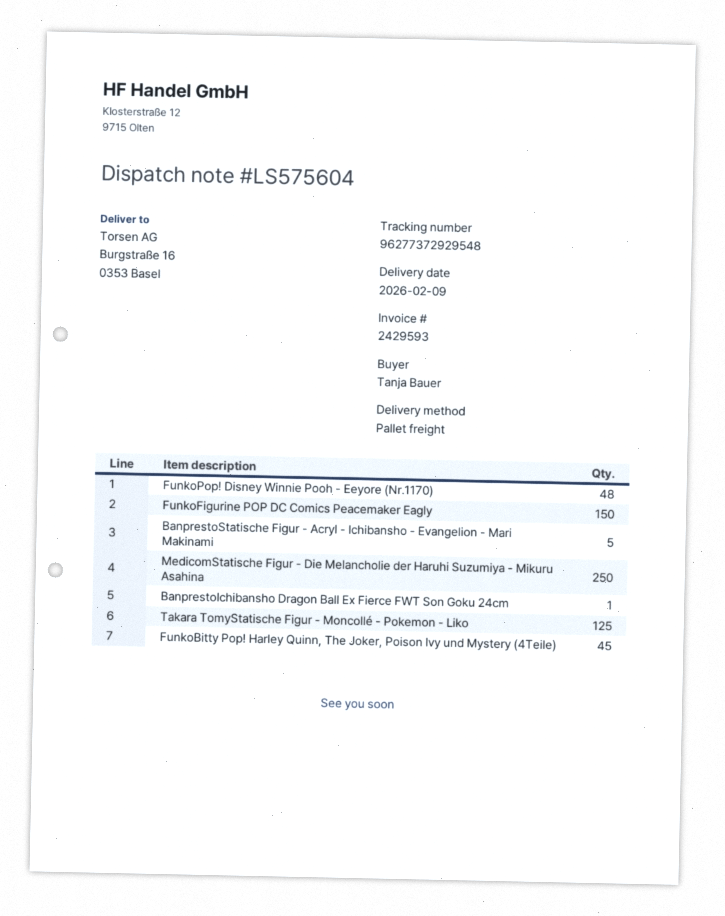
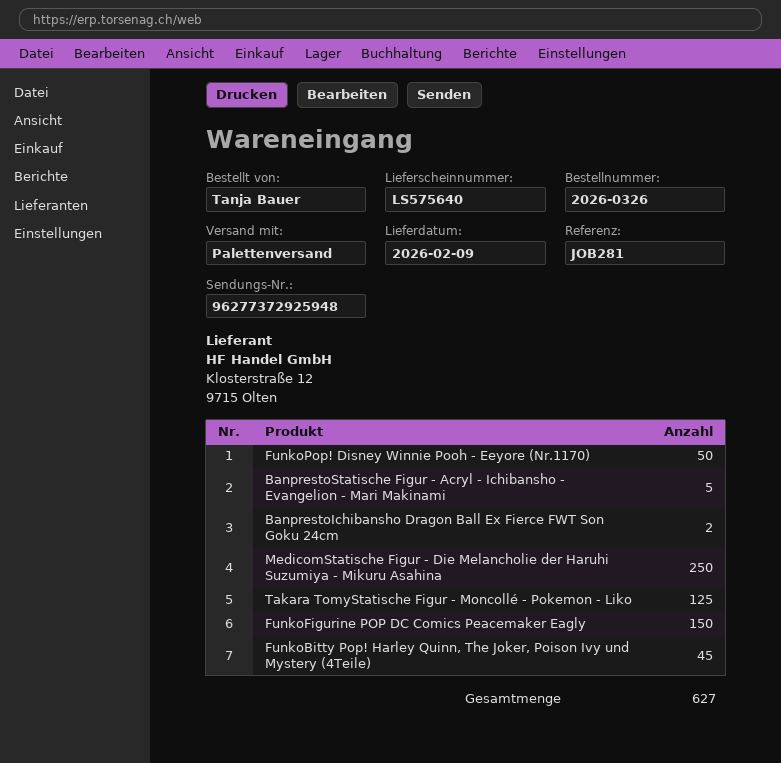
delivery note number: LS575604 -> LS575640
tracking number: 96277372929548 -> 96277372925948
FunkoPop! Disney Winnie Pooh - Eeyore (Nr.1170): 48 -> 50
BanprestoIchibansho Dragon Ball Ex Fierce FWT Son Goku 24cm: 1 -> 2

